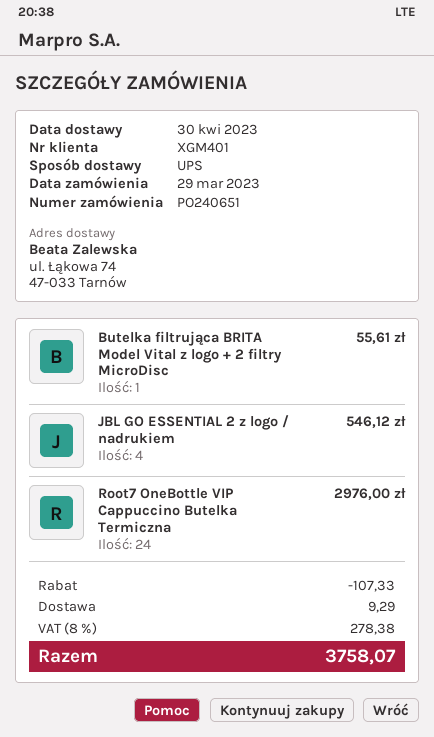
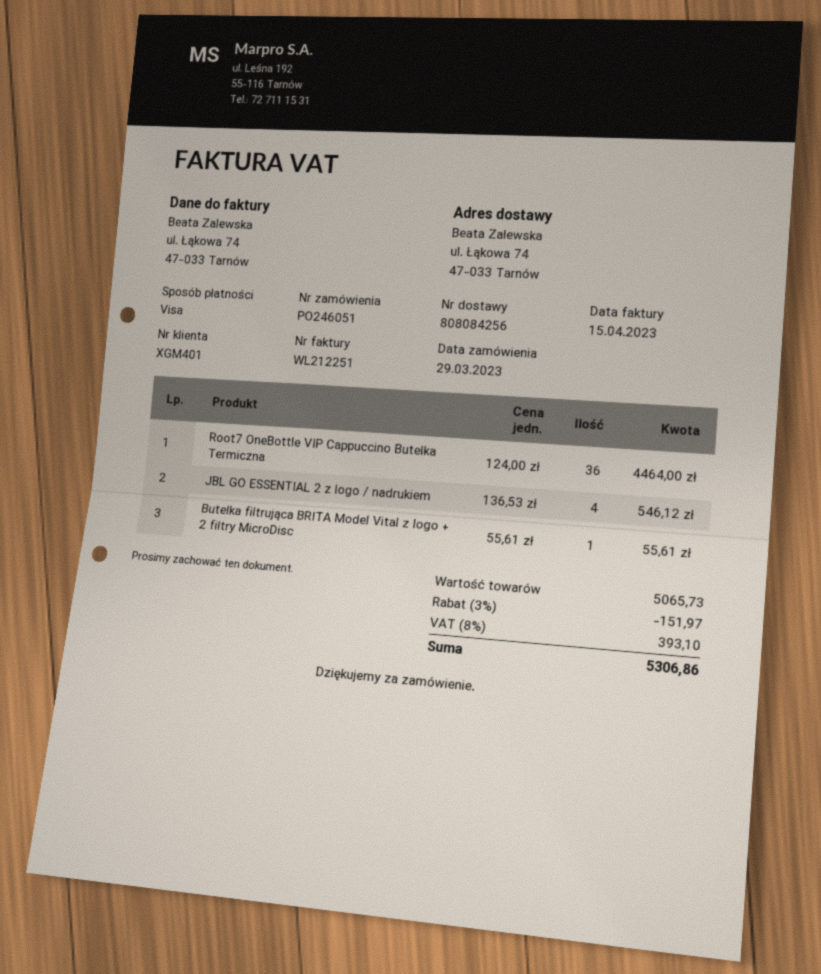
order number: PO240651 -> PO246051
Root7 OneBottle VIP Cappuccino Butelka Termiczna: 24 for 2976.00 -> 36 for 4464.00
discount: 107.33 -> 151.97
shipping: 9.29 -> none
tax: 8% = 278.38 -> 8% = 393.10
total: 3758.07 -> 5306.86

